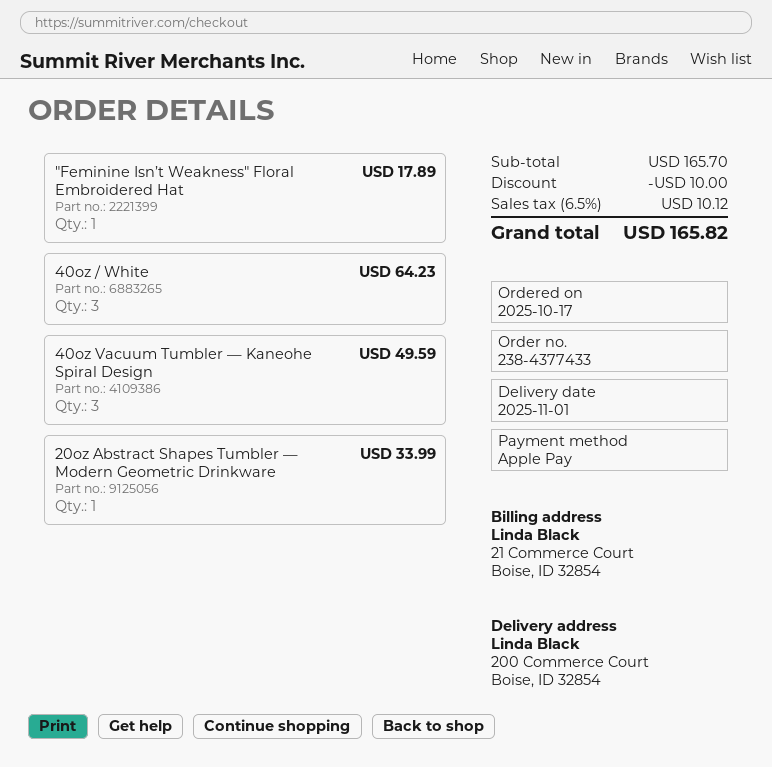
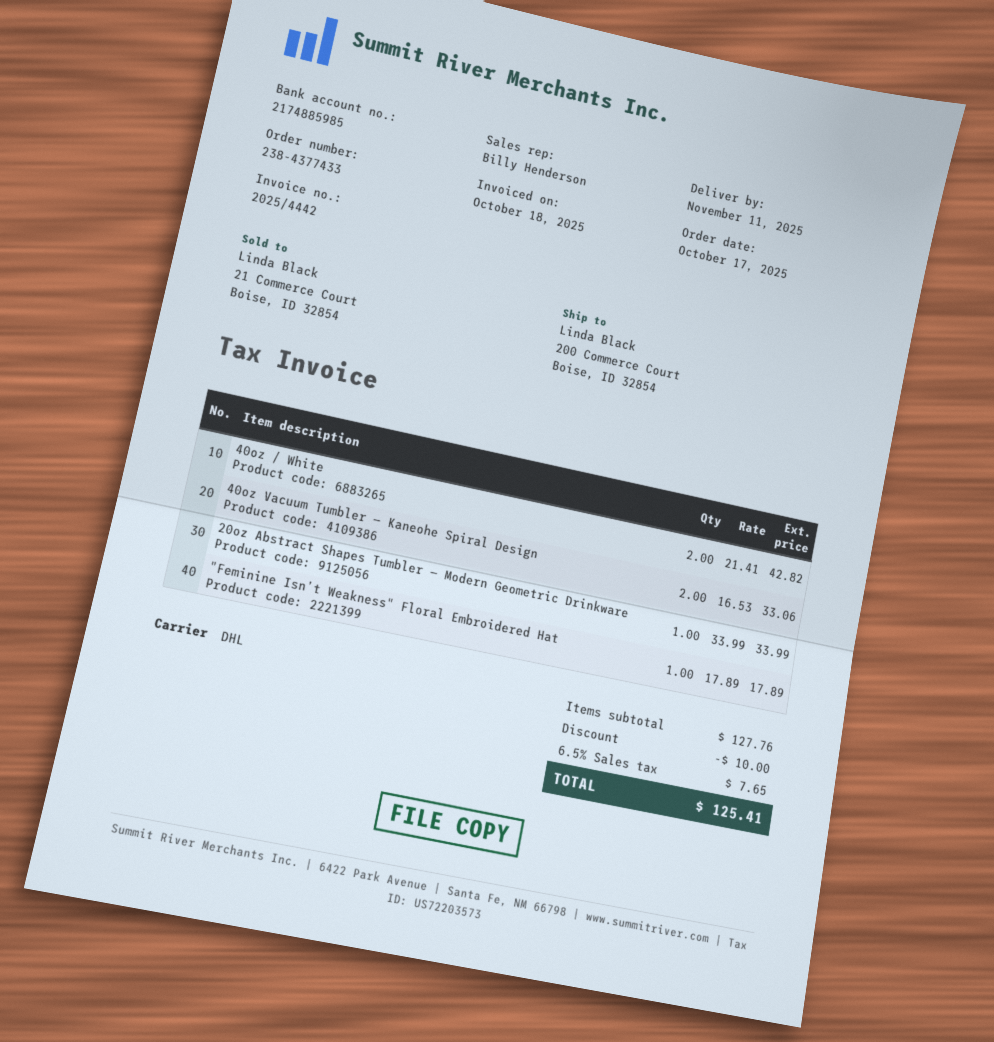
delivery date: 2025-11-01 -> 2025-11-11
40oz / White: 3 for 64.23 -> 2 for 42.82
40oz Vacuum Tumbler — Kaneohe Spiral Design: 3 for 49.59 -> 2 for 33.06
subtotal: 165.70 -> 127.76
tax: 6.5% = 10.12 -> 6.5% = 7.65
total: 165.82 -> 125.41

